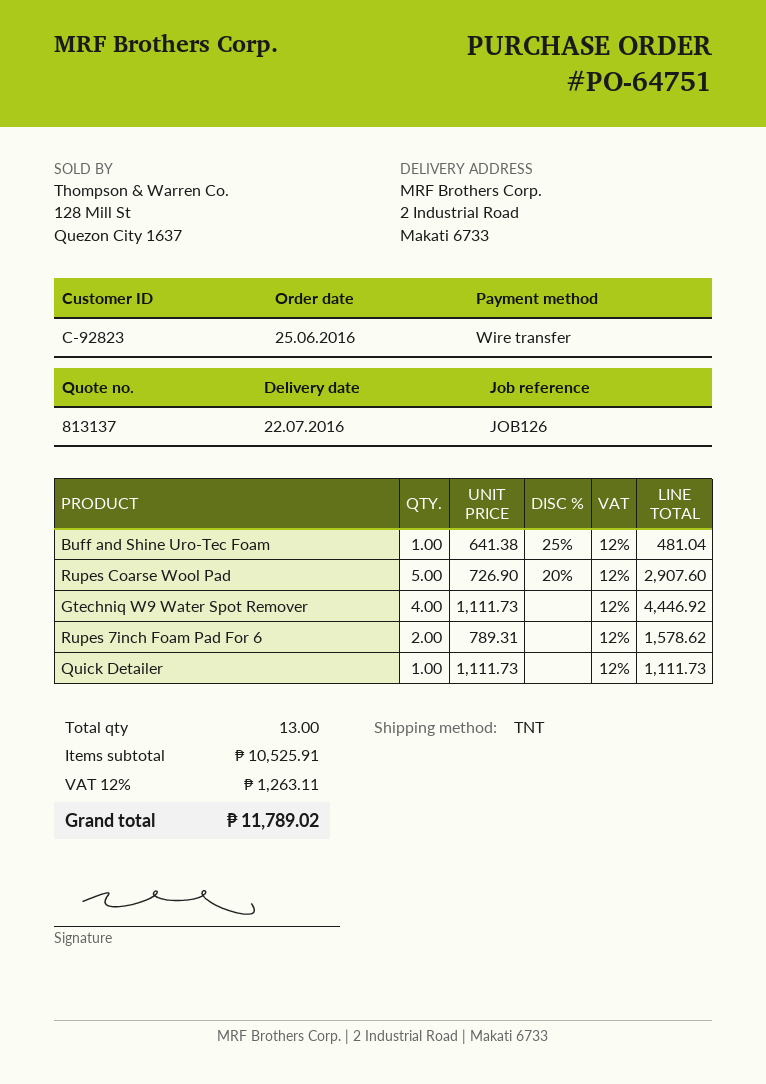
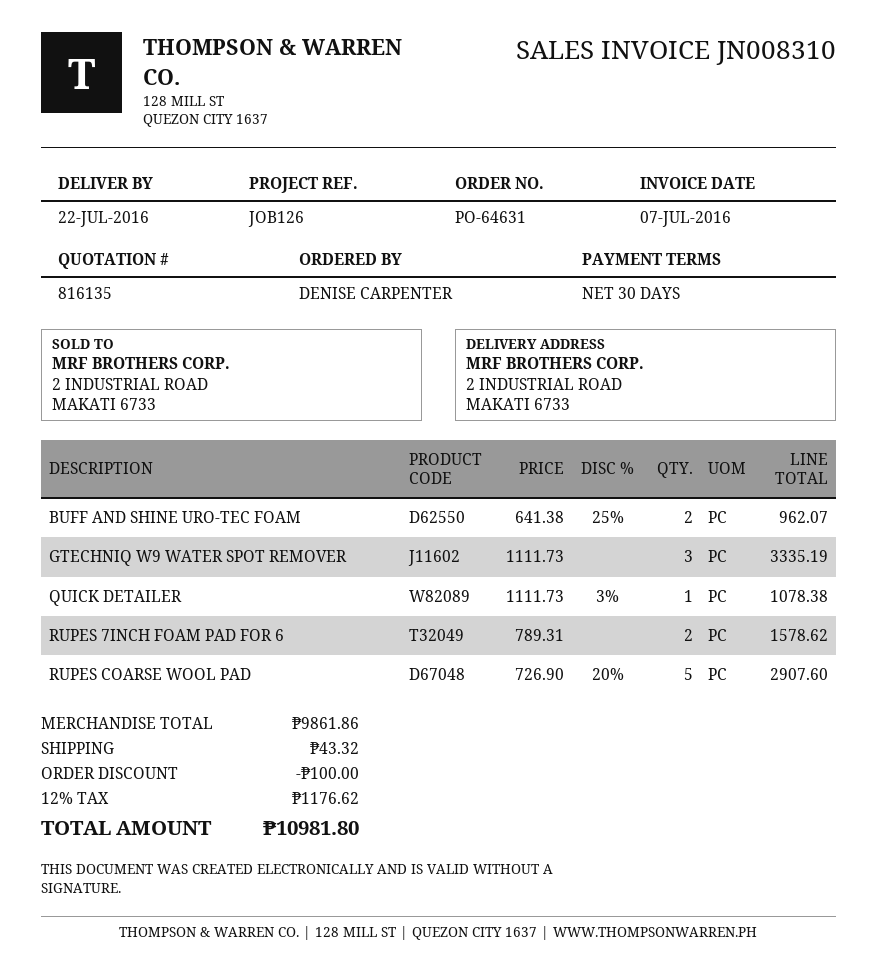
quote number: 813137 -> 816135
order number: PO-64751 -> PO-64631
Buff and Shine Uro-Tec Foam: 1 x 641.38 - 25% = 481.04 -> 2 x 641.38 - 25% = 962.07
Gtechniq W9 Water Spot Remover: 4 x 1111.73 = 4446.92 -> 3 x 1111.73 = 3335.19
Quick Detailer: 1 x 1111.73 = 1111.73 -> 1 x 1111.73 - 3% = 1078.38
subtotal: 10525.91 -> 9861.86
discount: none -> 100.00
shipping: none -> 43.32
tax: 12% = 1263.11 -> 12% = 1176.62
total: 11789.02 -> 10981.80

